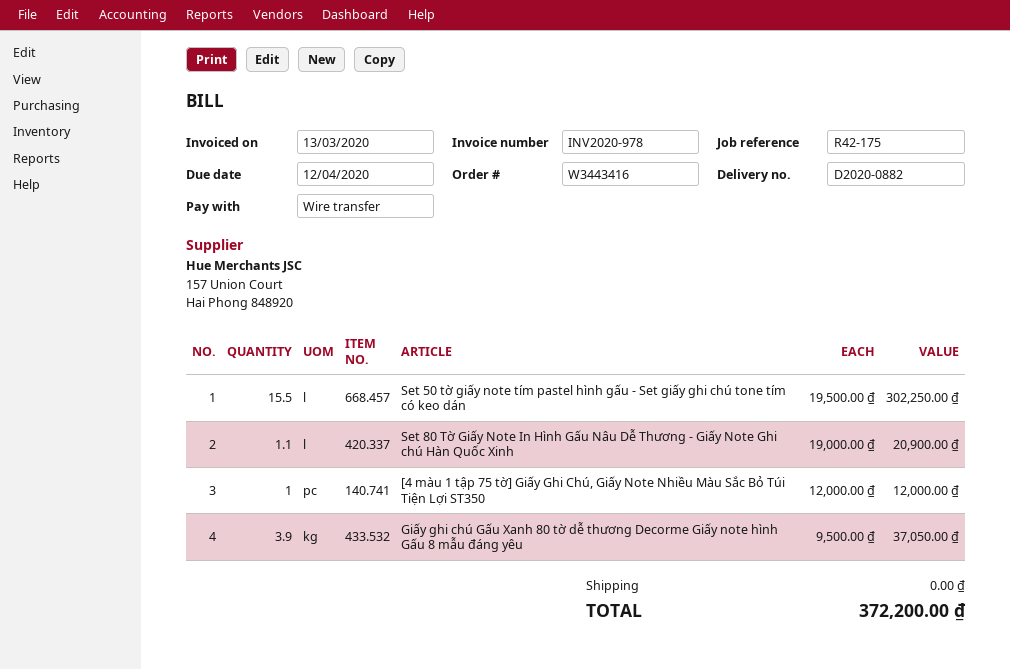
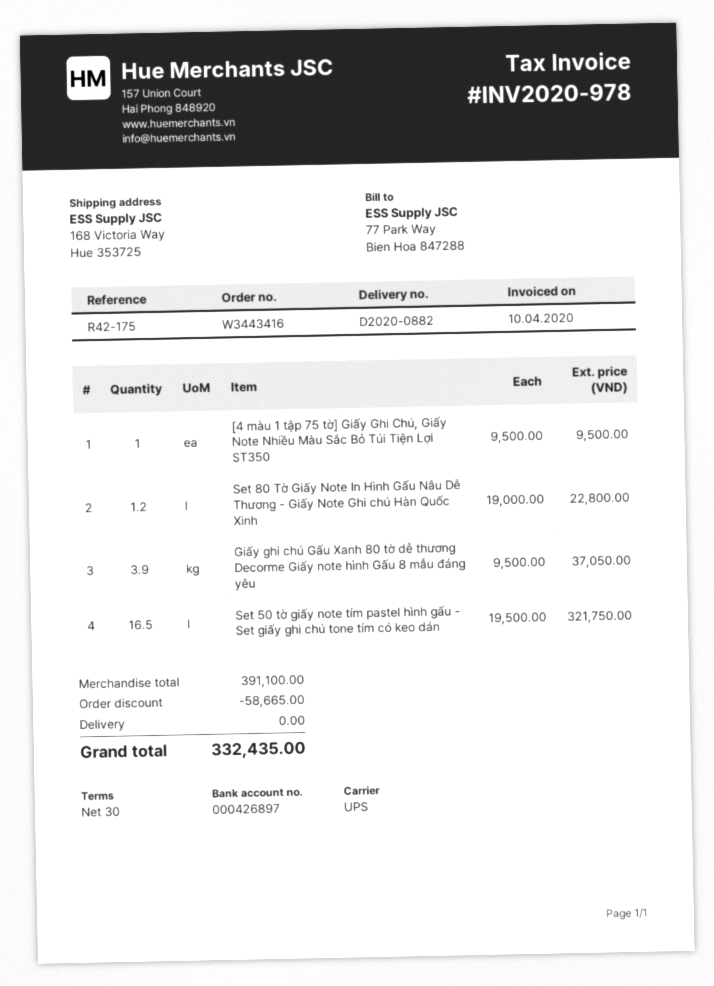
invoice date: 2020-03-13 -> 2020-04-10
Set 50 tờ giấy note tím pastel hình gấu - Set giấy ghi chú tone tím có keo dán: 15.5 x 19500.00 = 302250.00 -> 16.5 x 19500.00 = 321750.00
Set 80 Tờ Giấy Note In Hình Gấu Nâu Dễ Thương - Giấy Note Ghi chú Hàn Quốc Xinh: 1.1 x 19000.00 = 20900.00 -> 1.2 x 19000.00 = 22800.00
[4 màu 1 tập 75 tờ] Giấy Ghi Chú, Giấy Note Nhiều Màu Sắc Bỏ Túi Tiện Lợi ST350: 1 x 12000.00 = 12000.00 -> 1 x 9500.00 = 9500.00
discount: none -> 58665.00
total: 372200.00 -> 332435.00

